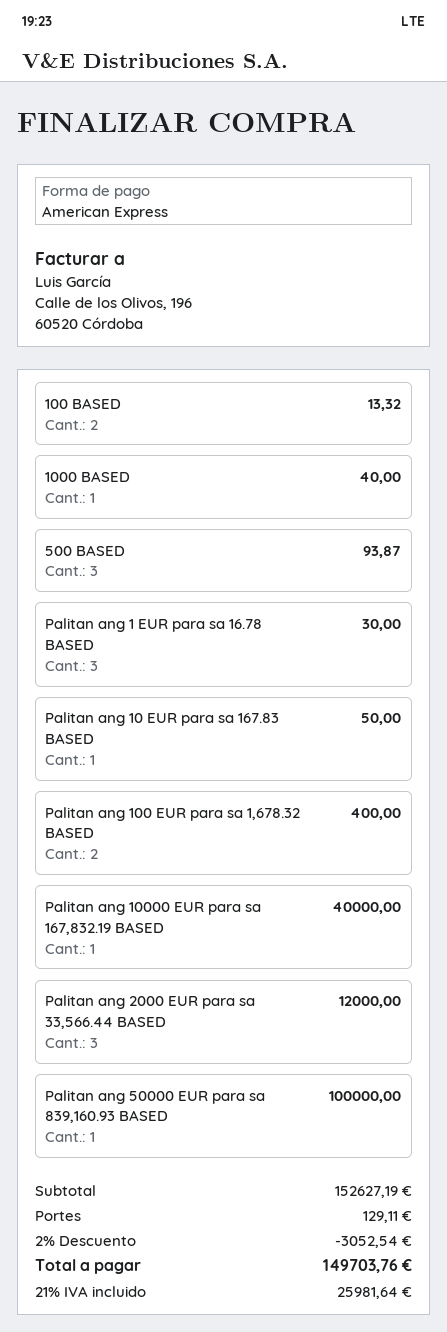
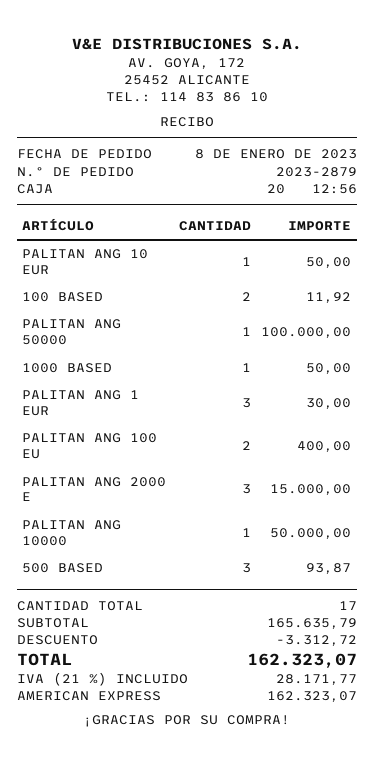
100 BASED: 2 for 13.32 -> 2 for 11.92
1000 BASED: 1 for 40.00 -> 1 for 50.00
Palitan ang 10000 EUR para sa 167,832.19 BASED: 1 for 40000.00 -> 1 for 50000.00
Palitan ang 2000 EUR para sa 33,566.44 BASED: 3 for 12000.00 -> 3 for 15000.00
subtotal: 152627.19 -> 165635.79
discount: 3052.54 -> 3312.72
shipping: 129.11 -> none
tax: 21% = 25981.64 -> 21% = 28171.77
total: 149703.76 -> 162323.07

